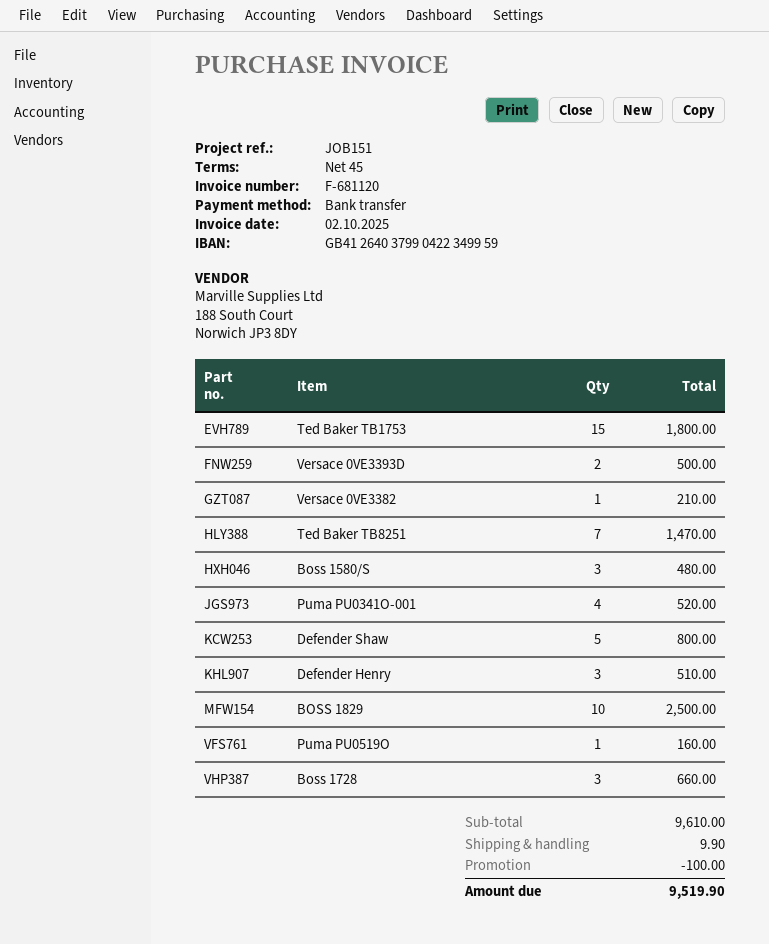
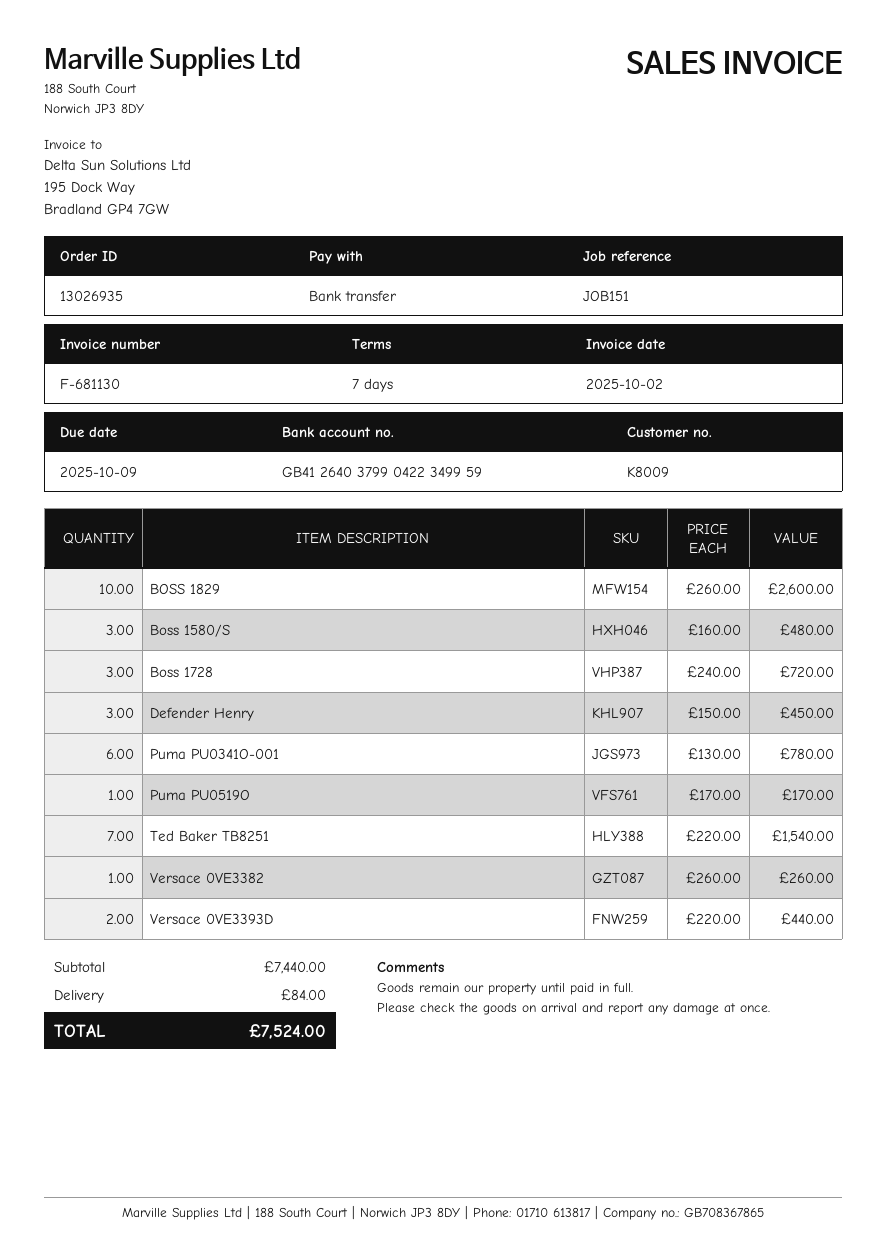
invoice number: F-681120 -> F-681130
payment terms: 45 days -> 7 days
Ted Baker TB1753: 15 for 1800.00 -> none
Versace 0VE3393D: 2 for 500.00 -> 2 for 440.00
Versace 0VE3382: 1 for 210.00 -> 1 for 260.00
Ted Baker TB8251: 7 for 1470.00 -> 7 for 1540.00
Puma PU0341O-001: 4 for 520.00 -> 6 for 780.00
Defender Shaw: 5 for 800.00 -> none
Defender Henry: 3 for 510.00 -> 3 for 450.00
BOSS 1829: 10 for 2500.00 -> 10 for 2600.00
Puma PU0519O: 1 for 160.00 -> 1 for 170.00
Boss 1728: 3 for 660.00 -> 3 for 720.00
subtotal: 9610.00 -> 7440.00
discount: 100.00 -> none
shipping: 9.90 -> 84.00
total: 9519.90 -> 7524.00

